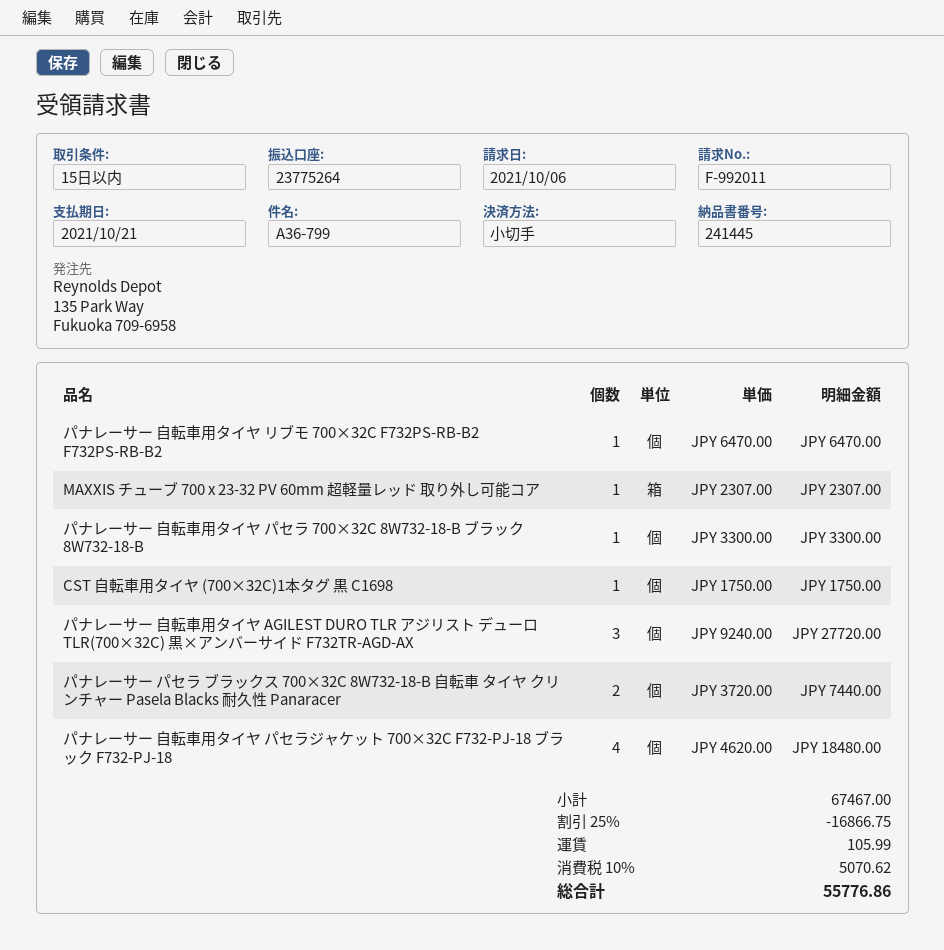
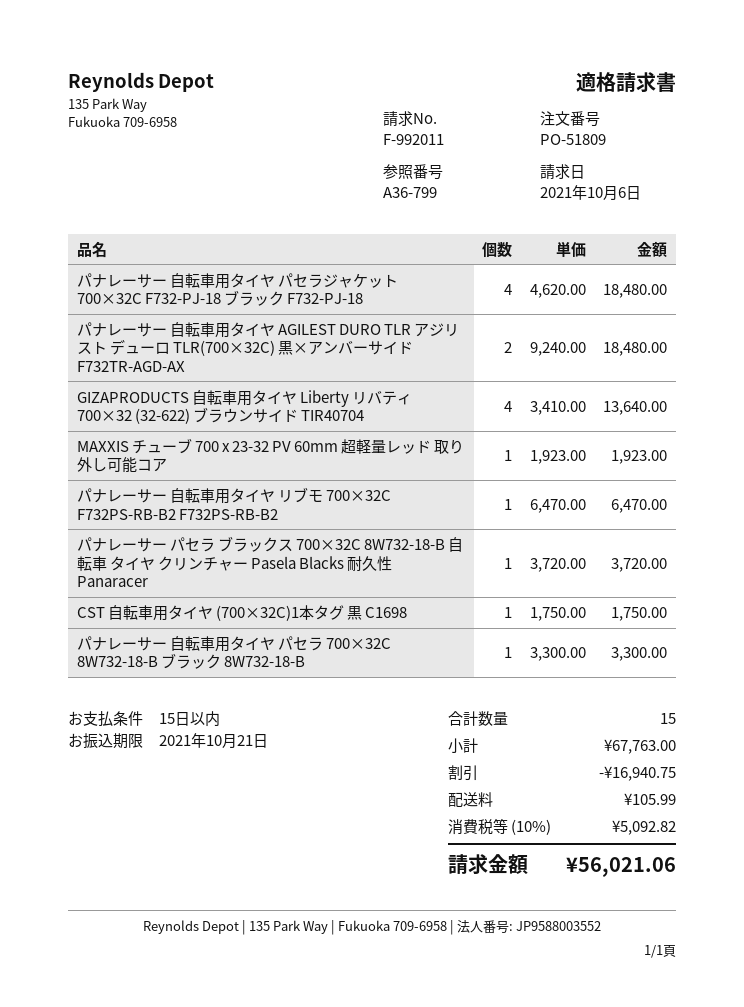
MAXXIS チューブ 700 x 23-32 PV 60mm 超軽量レッド 取り外し可能コア: 1 x 2307.00 = 2307.00 -> 1 x 1923.00 = 1923.00
パナレーサー 自転車用タイヤ AGILEST DURO TLR アジリスト デューロ TLR(700×32C) 黒×アンバーサイド F732TR-AGD-AX: 3 x 9240.00 = 27720.00 -> 2 x 9240.00 = 18480.00
パナレーサー パセラ ブラックス 700×32C 8W732-18-B 自転車 タイヤ クリンチャー Pasela Blacks 耐久性 Panaracer: 2 x 3720.00 = 7440.00 -> 1 x 3720.00 = 3720.00
GIZAPRODUCTS 自転車用タイヤ Liberty リバティ 700×32 (32-622) ブラウンサイド TIR40704: none -> 4 x 3410.00 = 13640.00
subtotal: 67467.00 -> 67763.00
discount: 16866.75 -> 16940.75
tax: 10% = 5070.62 -> 10% = 5092.82
total: 55776.86 -> 56021.06

